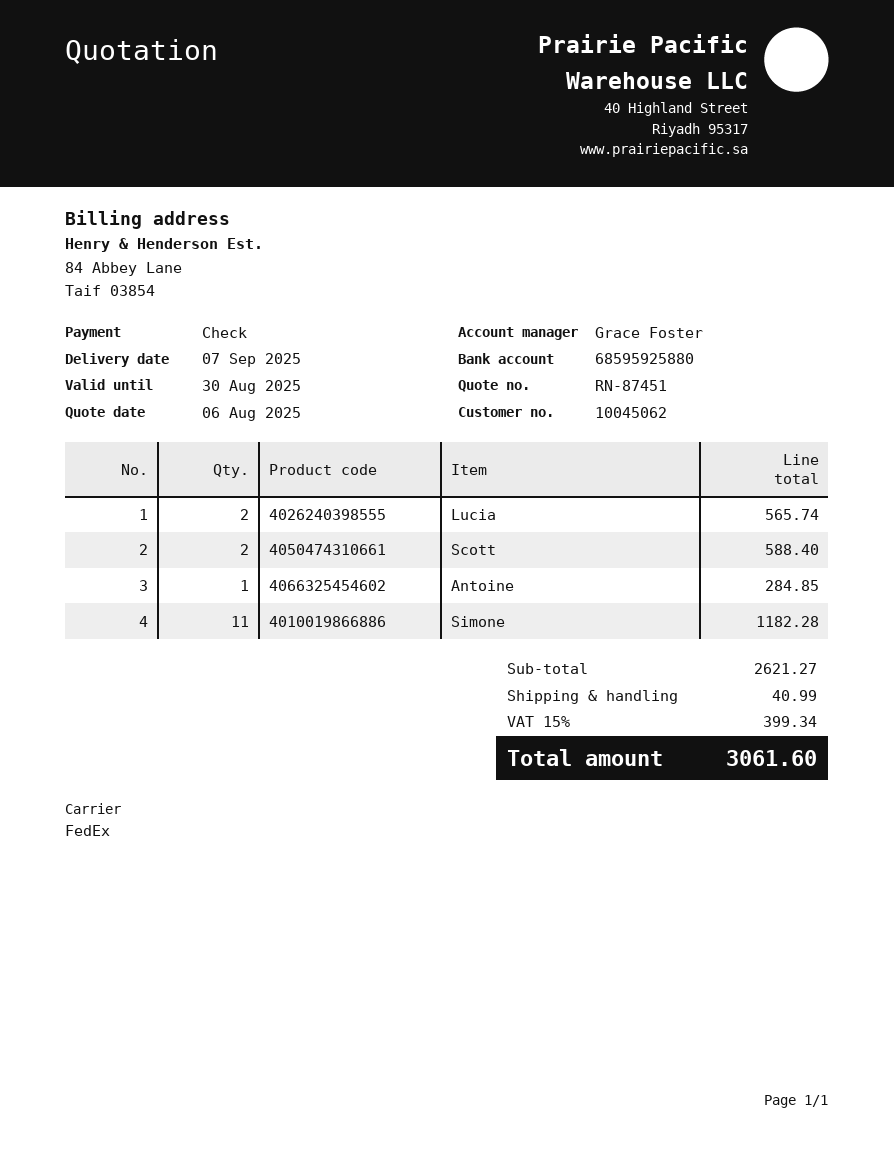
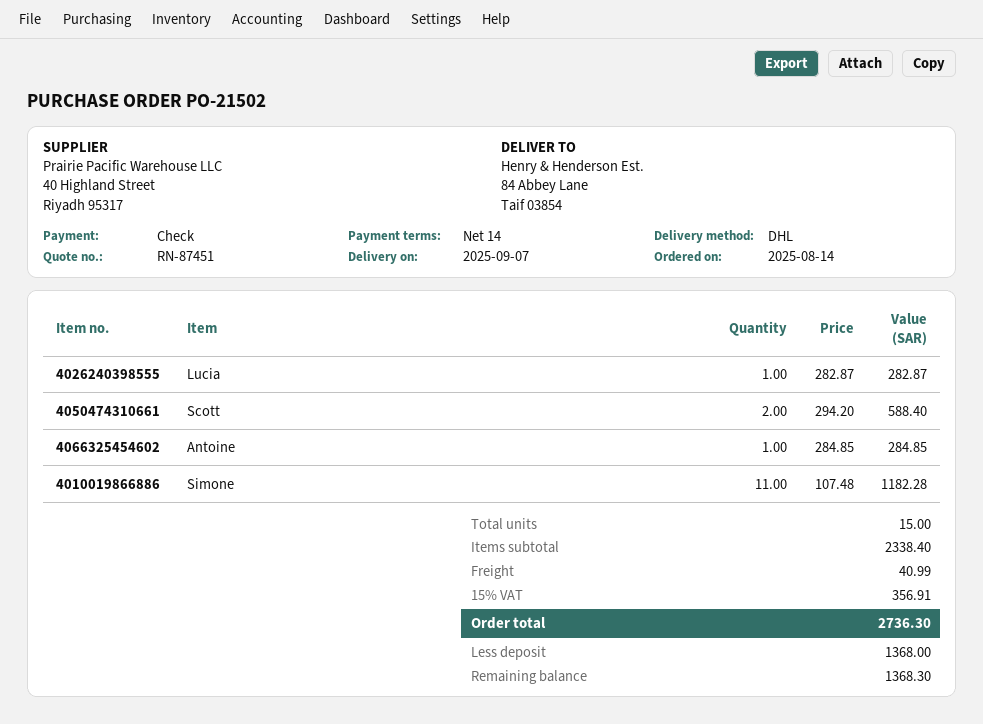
shipping method: FedEx -> DHL
Lucia: 2 for 565.74 -> 1 for 282.87
subtotal: 2621.27 -> 2338.40
tax: 15% = 399.34 -> 15% = 356.91
total: 3061.60 -> 2736.30

